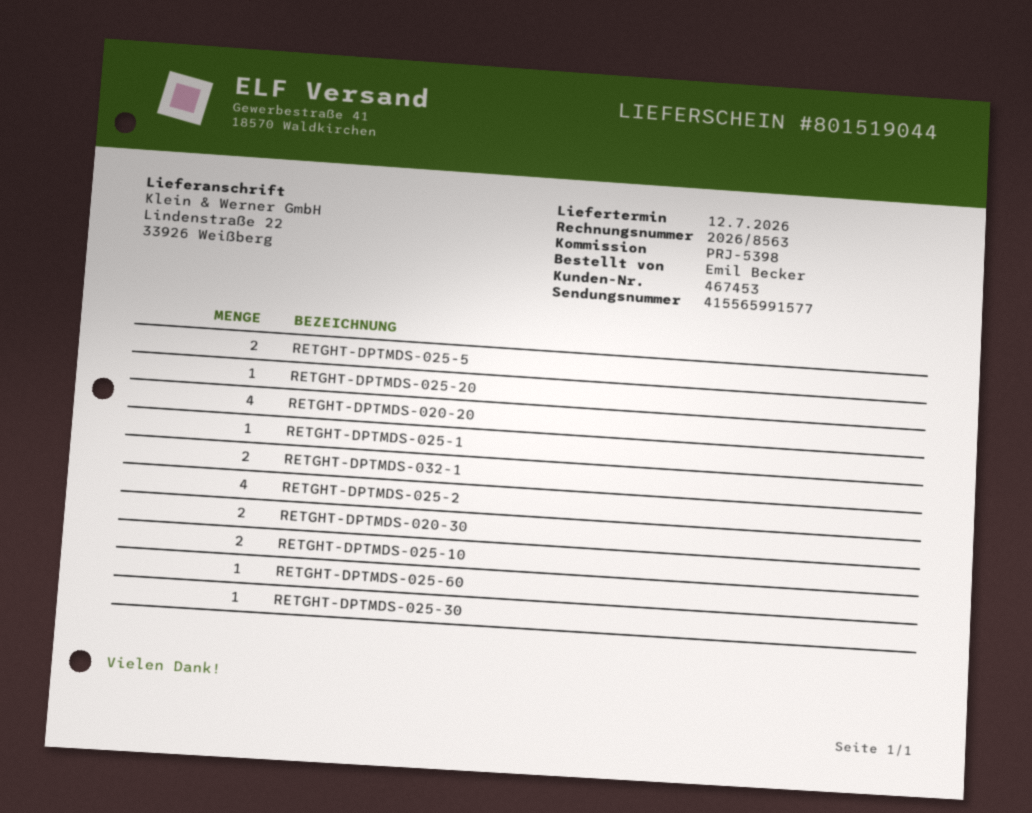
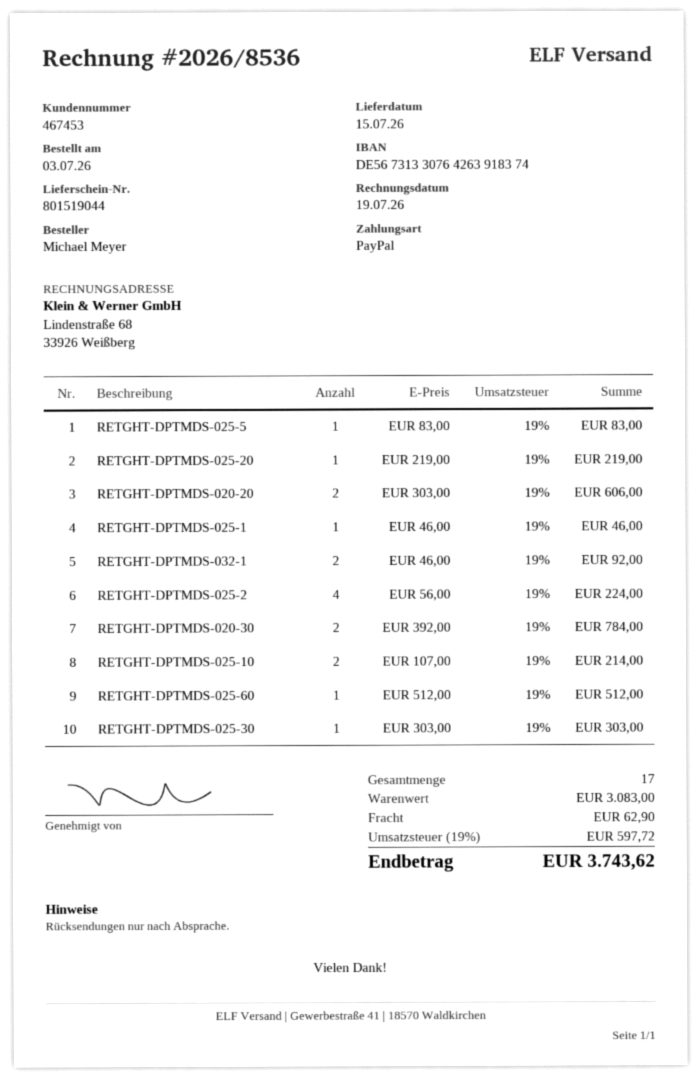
delivery date: 2026-07-12 -> 2026-07-15
invoice number: 2026/8563 -> 2026/8536
ordered by: Emil Becker -> Michael Meyer
RETGHT-DPTMDS-025-5: 2 -> 1
RETGHT-DPTMDS-020-20: 4 -> 2

